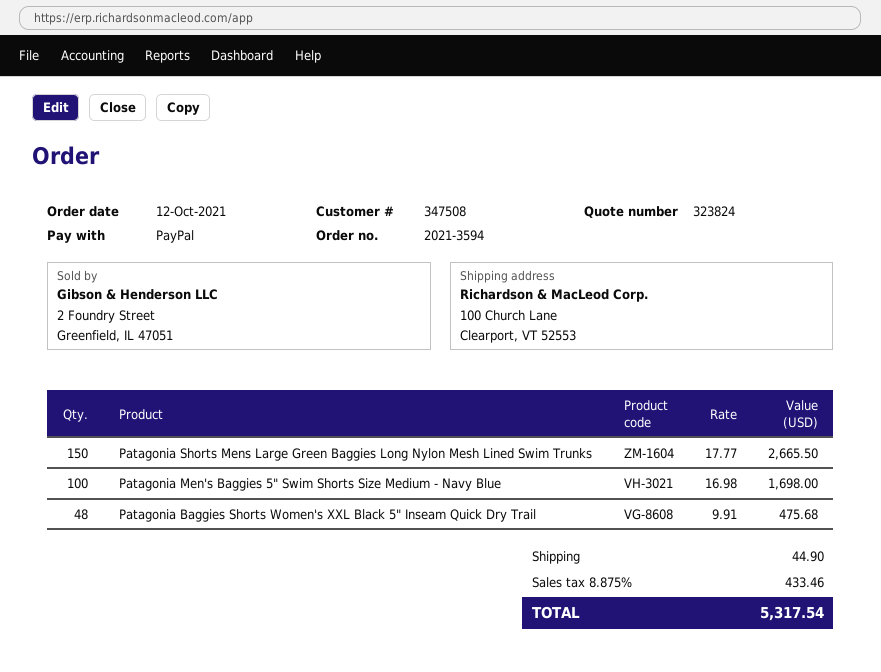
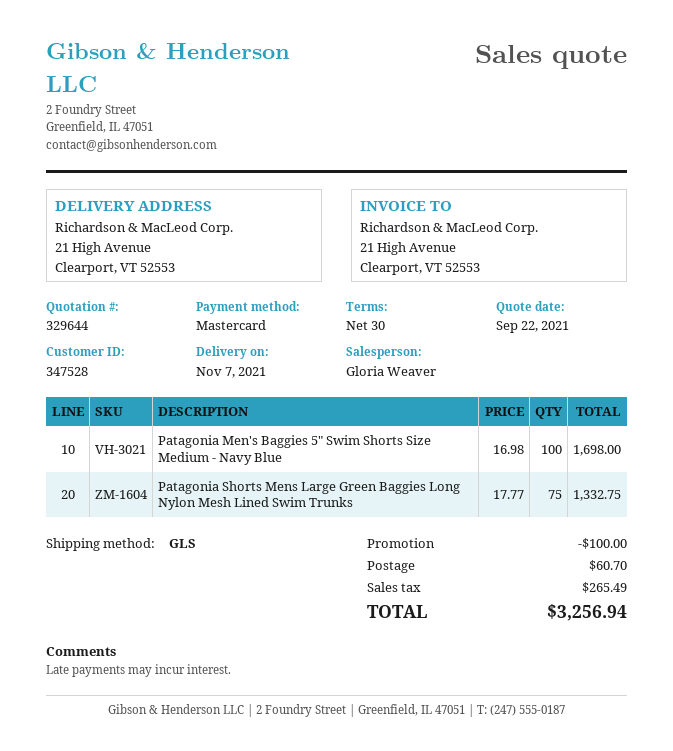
quote number: 323824 -> 329644
customer number: 347508 -> 347528
payment method: PayPal -> Mastercard
ship to: 100 Church Lane, Clearport, VT 52553 -> 21 High Avenue, Clearport, VT 52553
Patagonia Shorts Mens Large Green Baggies Long Nylon Mesh Lined Swim Trunks: 150 x 17.77 = 2665.50 -> 75 x 17.77 = 1332.75
Patagonia Baggies Shorts Women's XXL Black 5" Inseam Quick Dry Trail: 48 x 9.91 = 475.68 -> none
discount: none -> 100.00
shipping: 44.90 -> 60.70
tax: 433.46 -> 265.49
total: 5317.54 -> 3256.94

